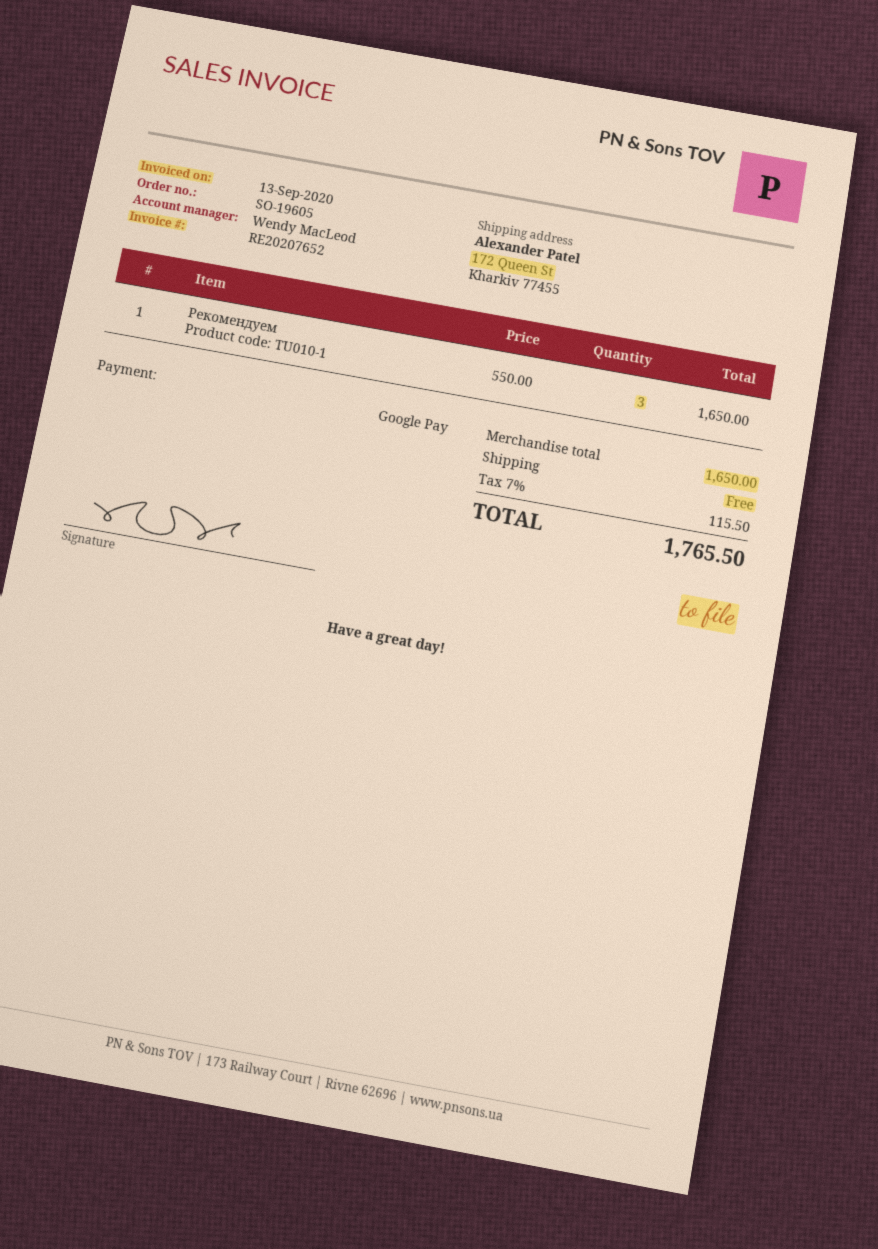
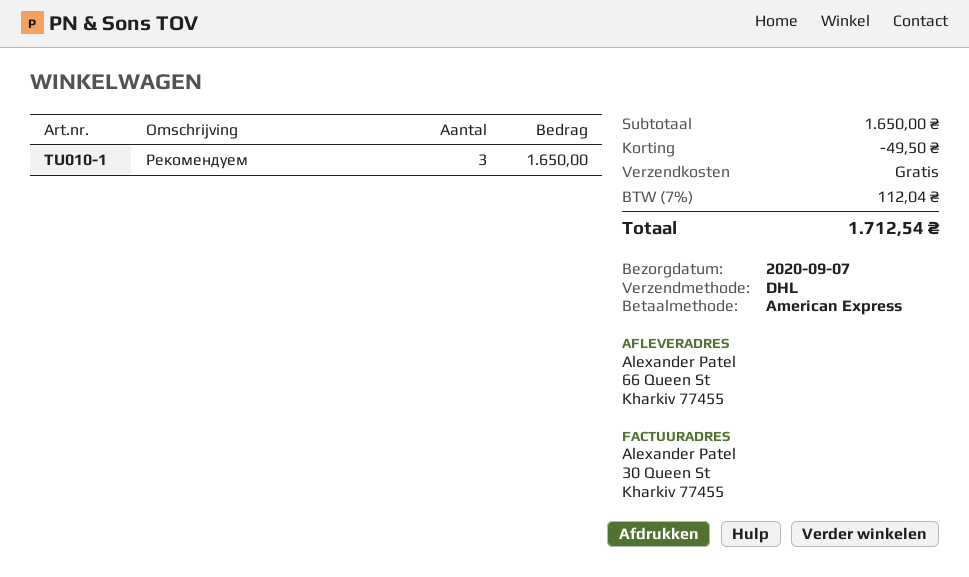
payment method: Google Pay -> American Express
ship to: 172 Queen St, Kharkiv 77455 -> 66 Queen St, Kharkiv 77455
discount: none -> 49.50
tax: 7% = 115.50 -> 7% = 112.04
total: 1765.50 -> 1712.54

